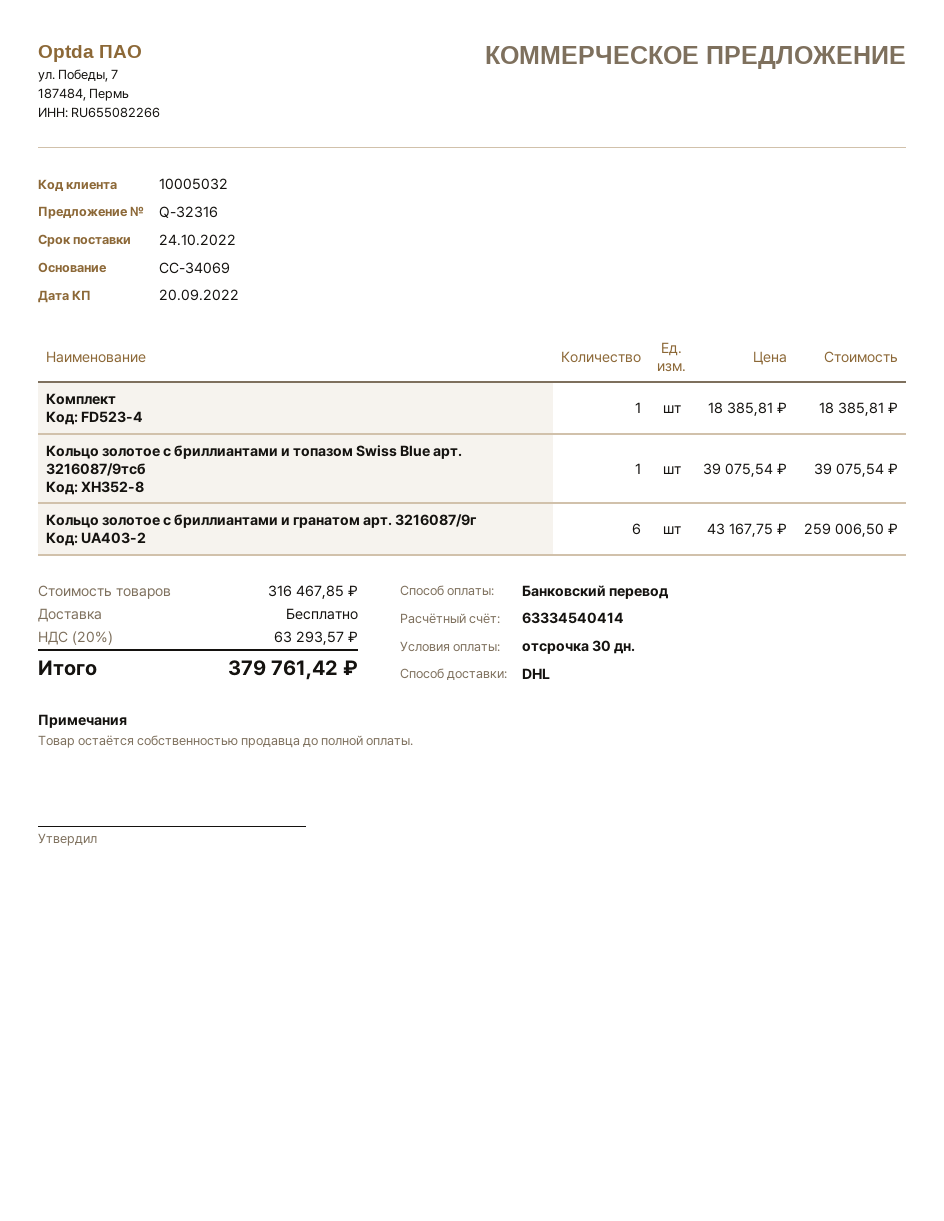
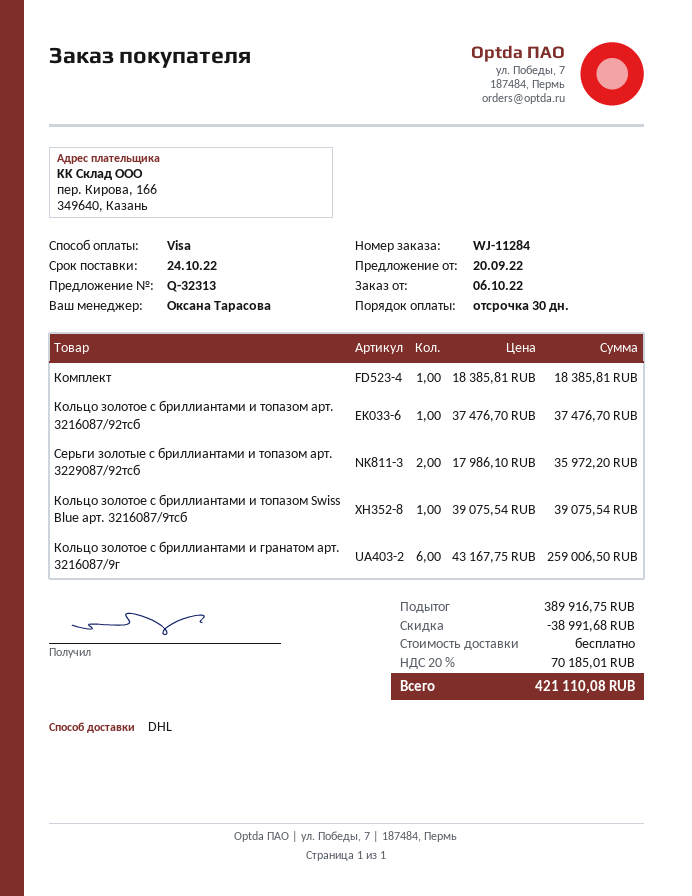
quote number: Q-32316 -> Q-32313
payment method: bank transfer -> Visa
Кольцо золотое с бриллиантами и топазом арт. 3216087/92тсб: none -> 1 x 37476.70 = 37476.70
Серьги золотые с бриллиантами и топазом арт. 3229087/92тсб: none -> 2 x 17986.10 = 35972.20
subtotal: 316467.85 -> 389916.75
discount: none -> 38991.68
tax: 20% = 63293.57 -> 20% = 70185.01
total: 379761.42 -> 421110.08

